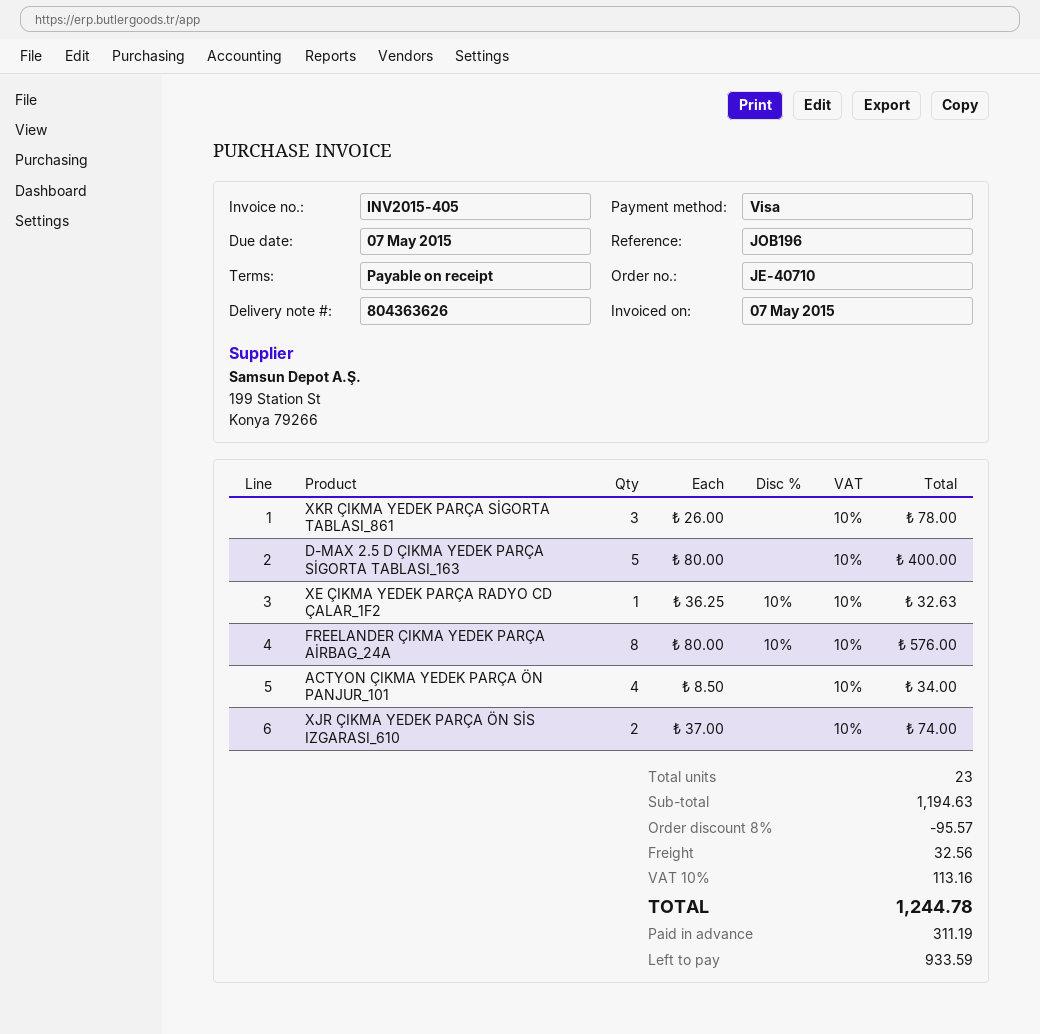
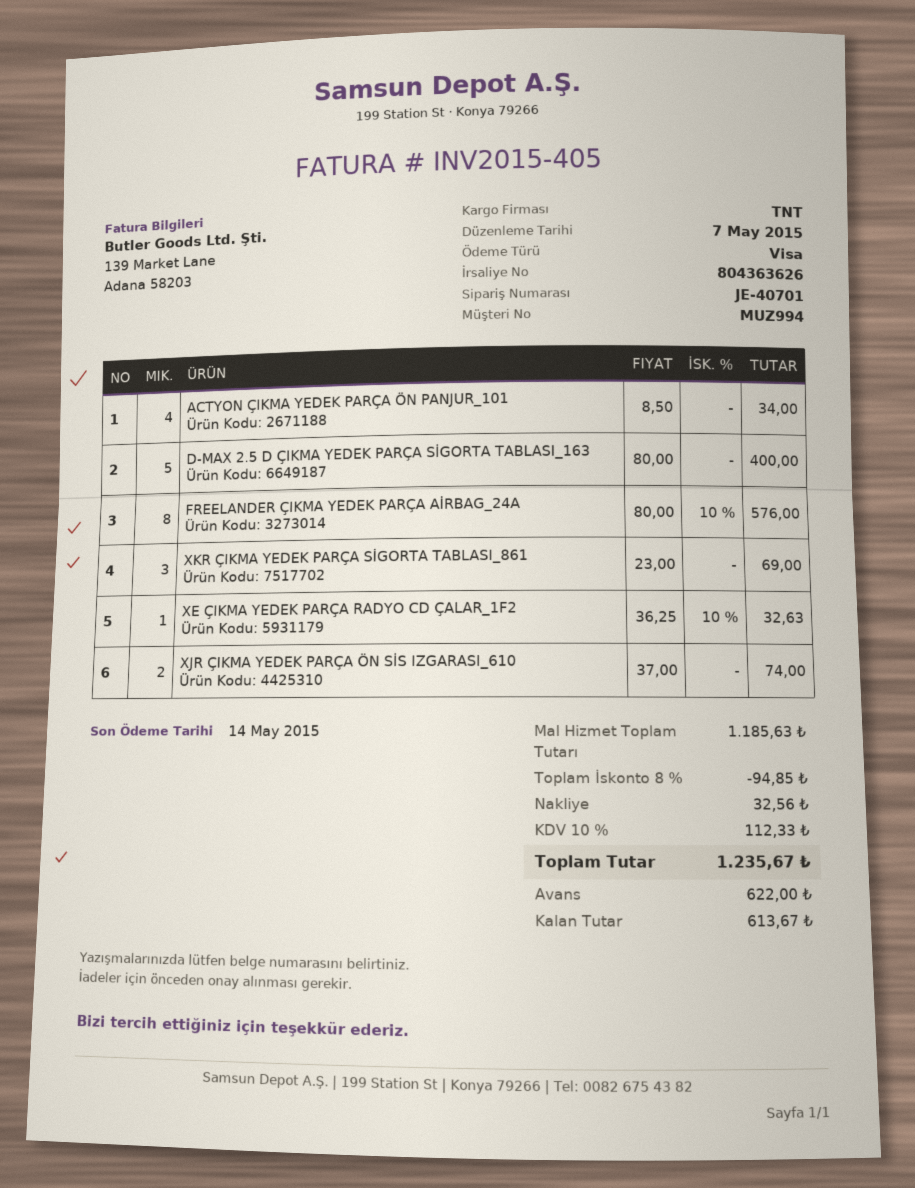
order number: JE-40710 -> JE-40701
due date: 2015-05-07 -> 2015-05-14
XKR ÇIKMA YEDEK PARÇA SİGORTA TABLASI_861: 3 x 26.00 = 78.00 -> 3 x 23.00 = 69.00
subtotal: 1194.63 -> 1185.63
discount: 8% = 95.57 -> 8% = 94.85
tax: 10% = 113.16 -> 10% = 112.33
total: 1244.78 -> 1235.67
deposit: 311.19 -> 622.00
balance: 933.59 -> 613.67

